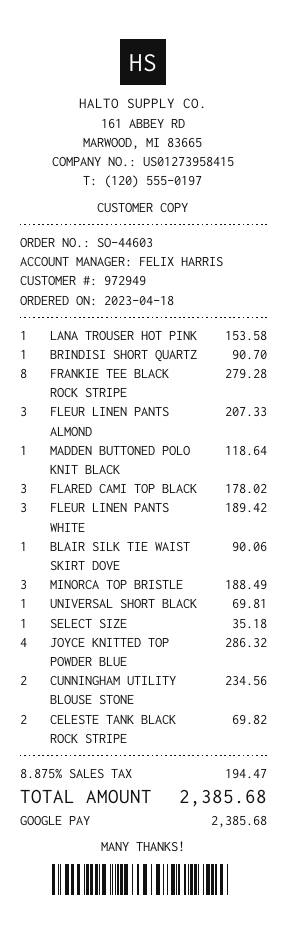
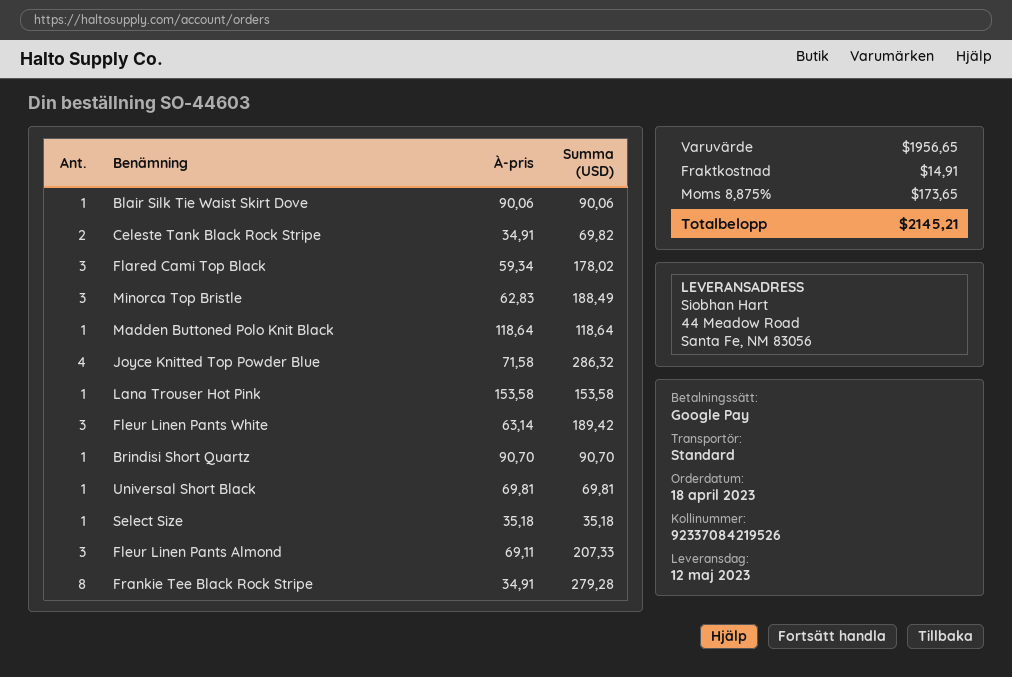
CUNNINGHAM UTILITY BLOUSE STONE: 2 for 234.56 -> none
shipping: none -> 14.91
tax: 8.875% = 194.47 -> 8.875% = 173.65
total: 2385.68 -> 2145.21

